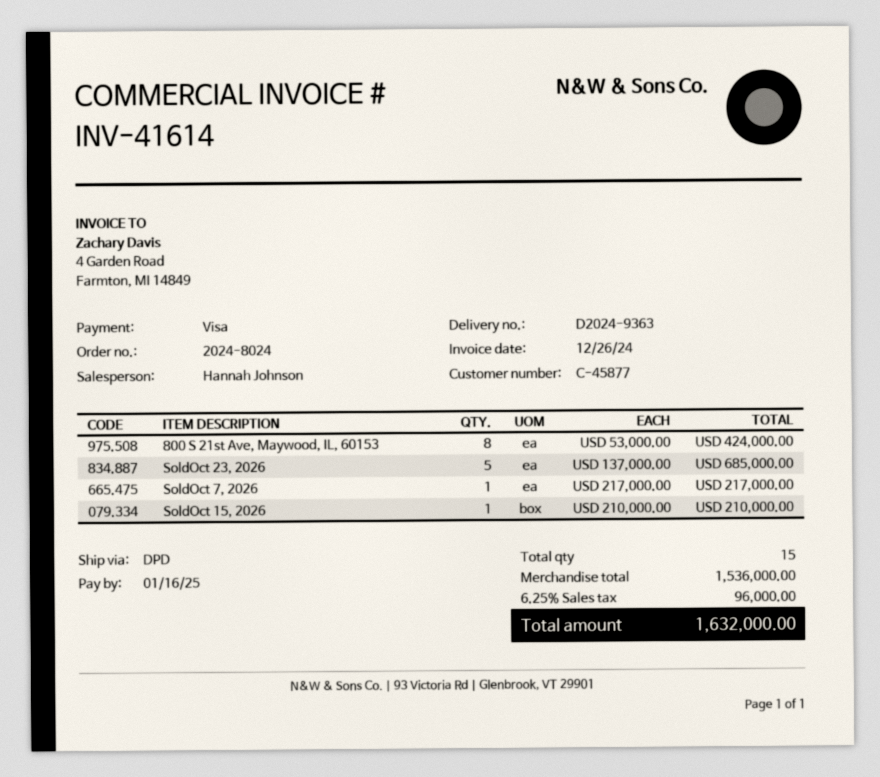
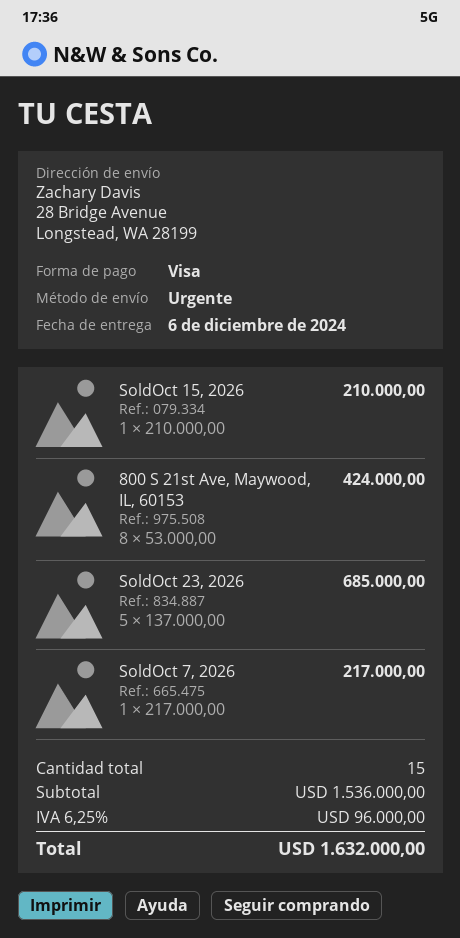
shipping method: DPD -> express

